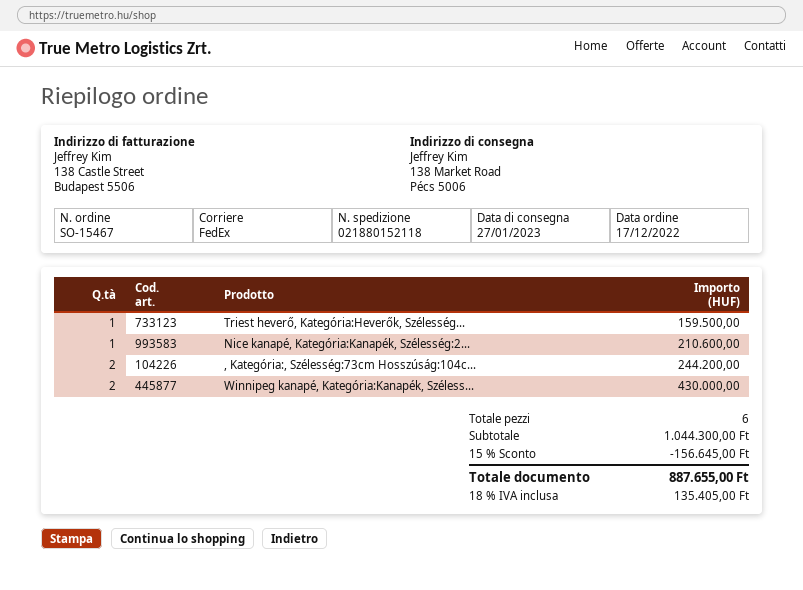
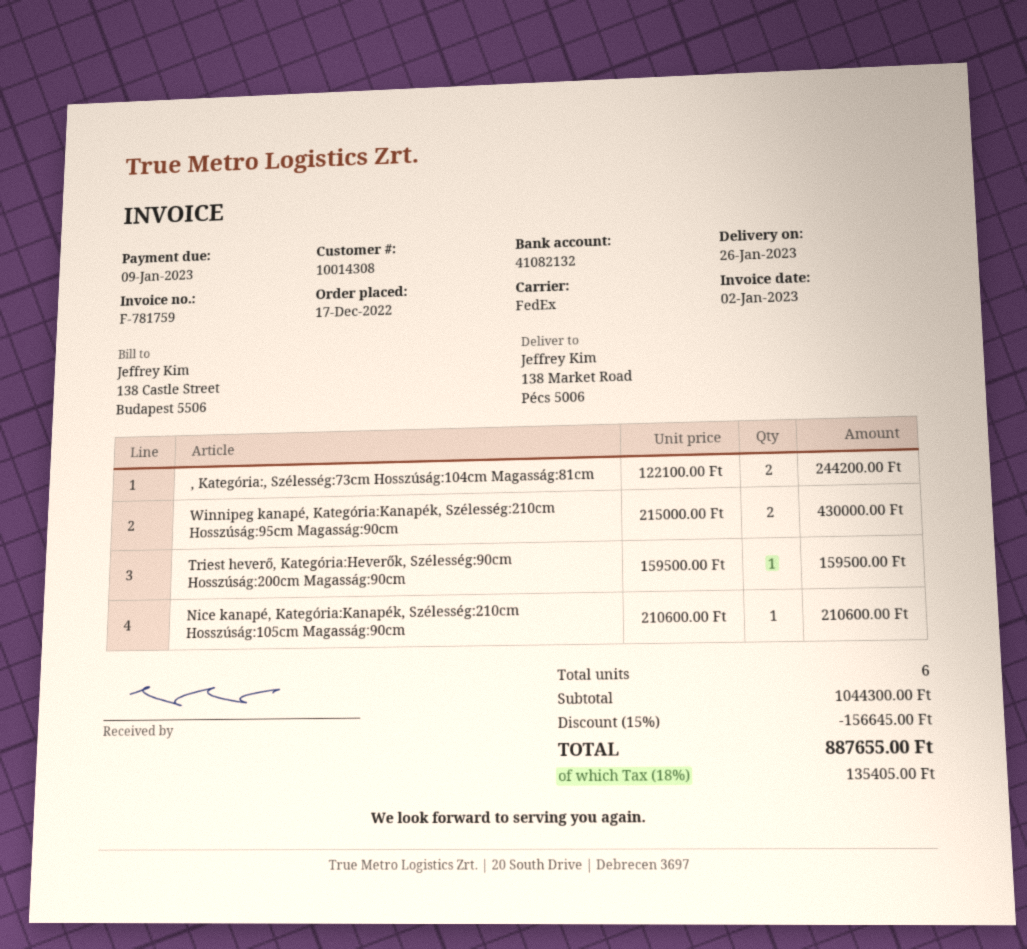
delivery date: 2023-01-27 -> 2023-01-26

